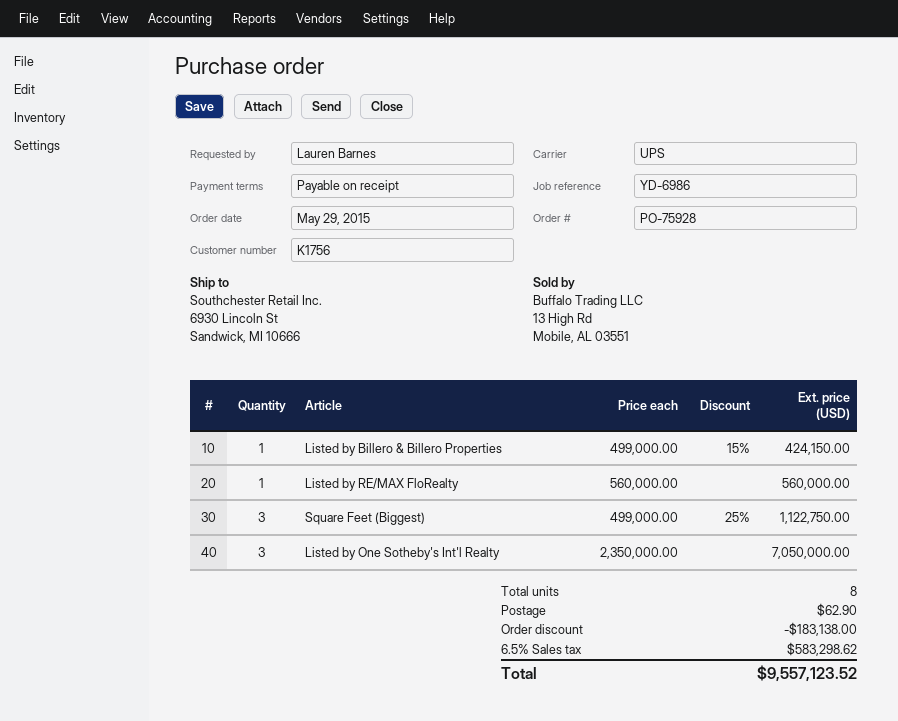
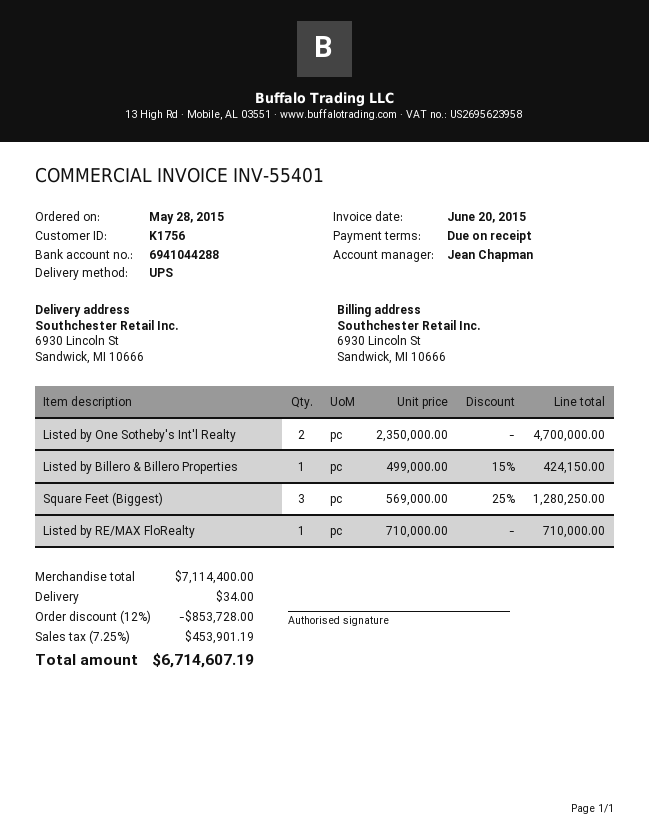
order date: 2015-05-29 -> 2015-05-28
Listed by RE/MAX FloRealty: 1 x 560000.00 = 560000.00 -> 1 x 710000.00 = 710000.00
Square Feet (Biggest): 3 x 499000.00 - 25% = 1122750.00 -> 3 x 569000.00 - 25% = 1280250.00
Listed by One Sotheby's Int'l Realty: 3 x 2350000.00 = 7050000.00 -> 2 x 2350000.00 = 4700000.00
discount: 183138.00 -> 853728.00
shipping: 62.90 -> 34.00
tax: 6.5% = 583298.62 -> 7.25% = 453901.19
total: 9557123.52 -> 6714607.19

